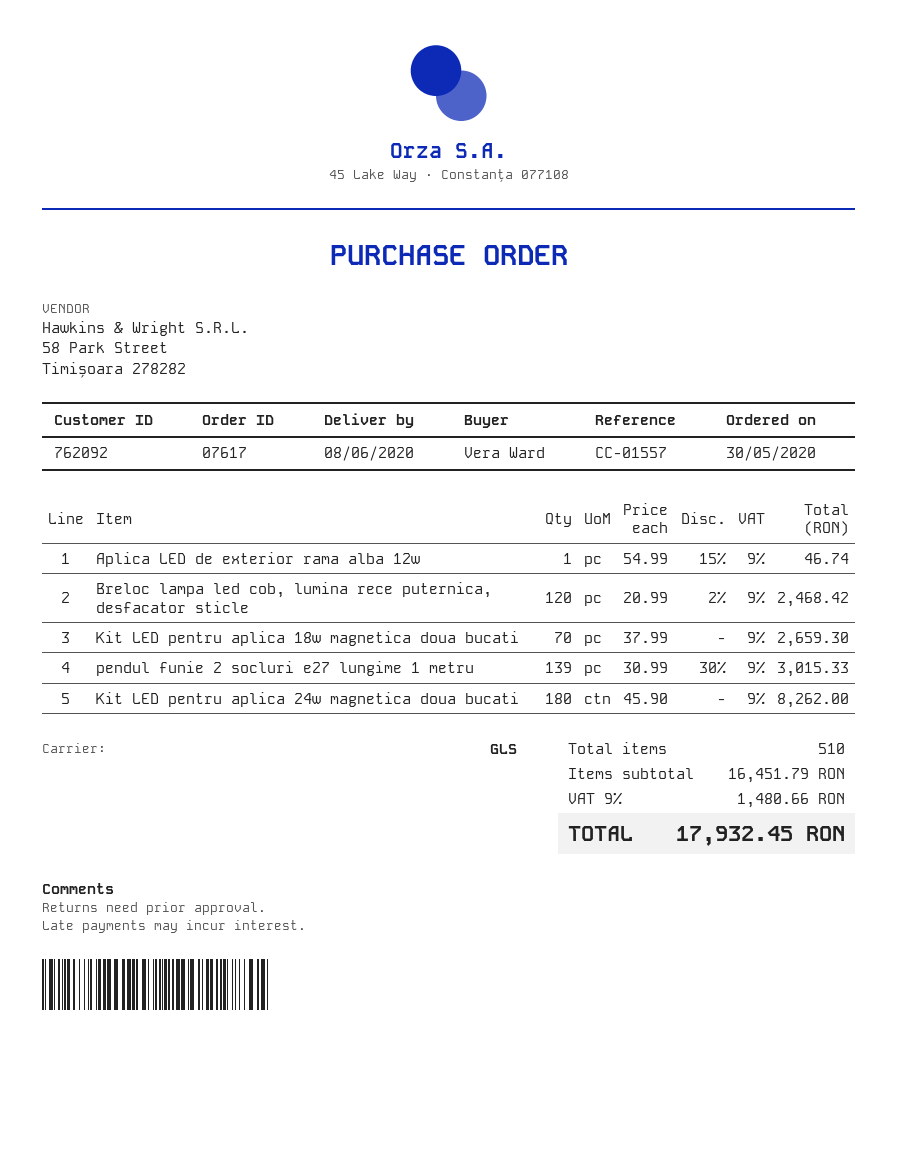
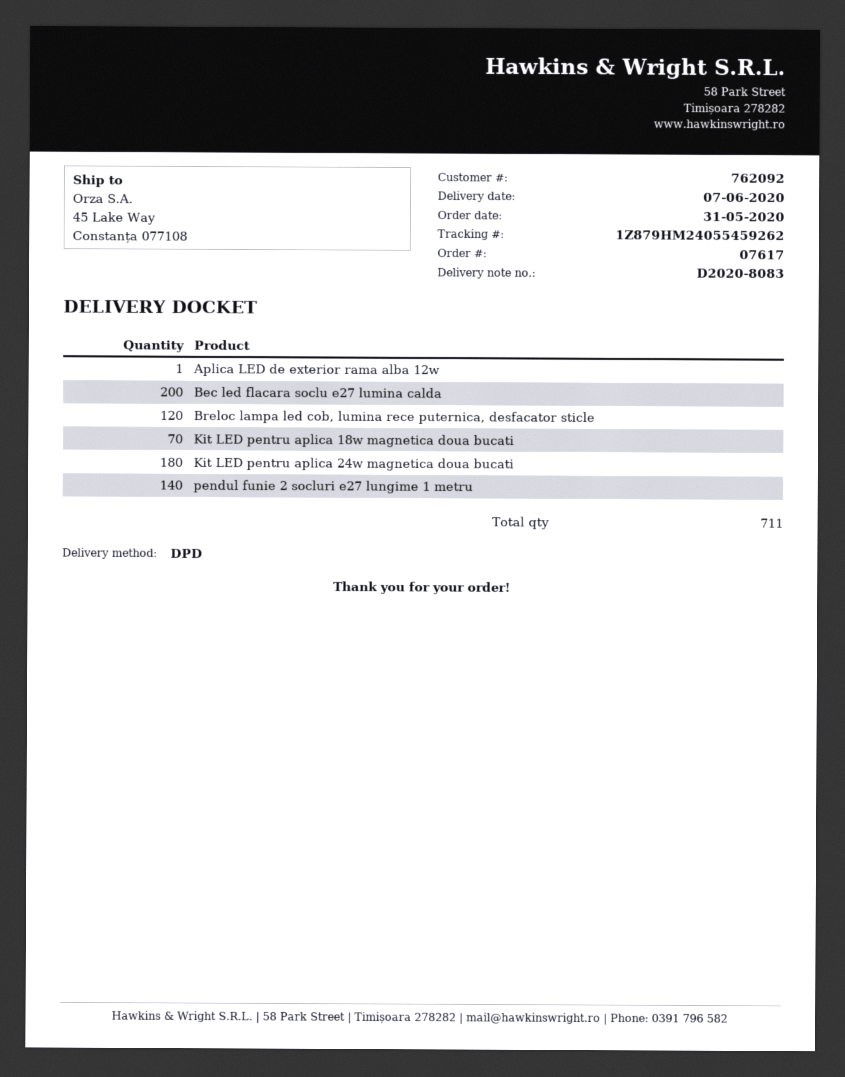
order date: 2020-05-30 -> 2020-05-31
delivery date: 2020-06-08 -> 2020-06-07
shipping method: GLS -> DPD
pendul funie 2 socluri e27 lungime 1 metru: 139 -> 140
Bec led flacara soclu e27 lumina calda: none -> 200
total quantity: 510 -> 711

